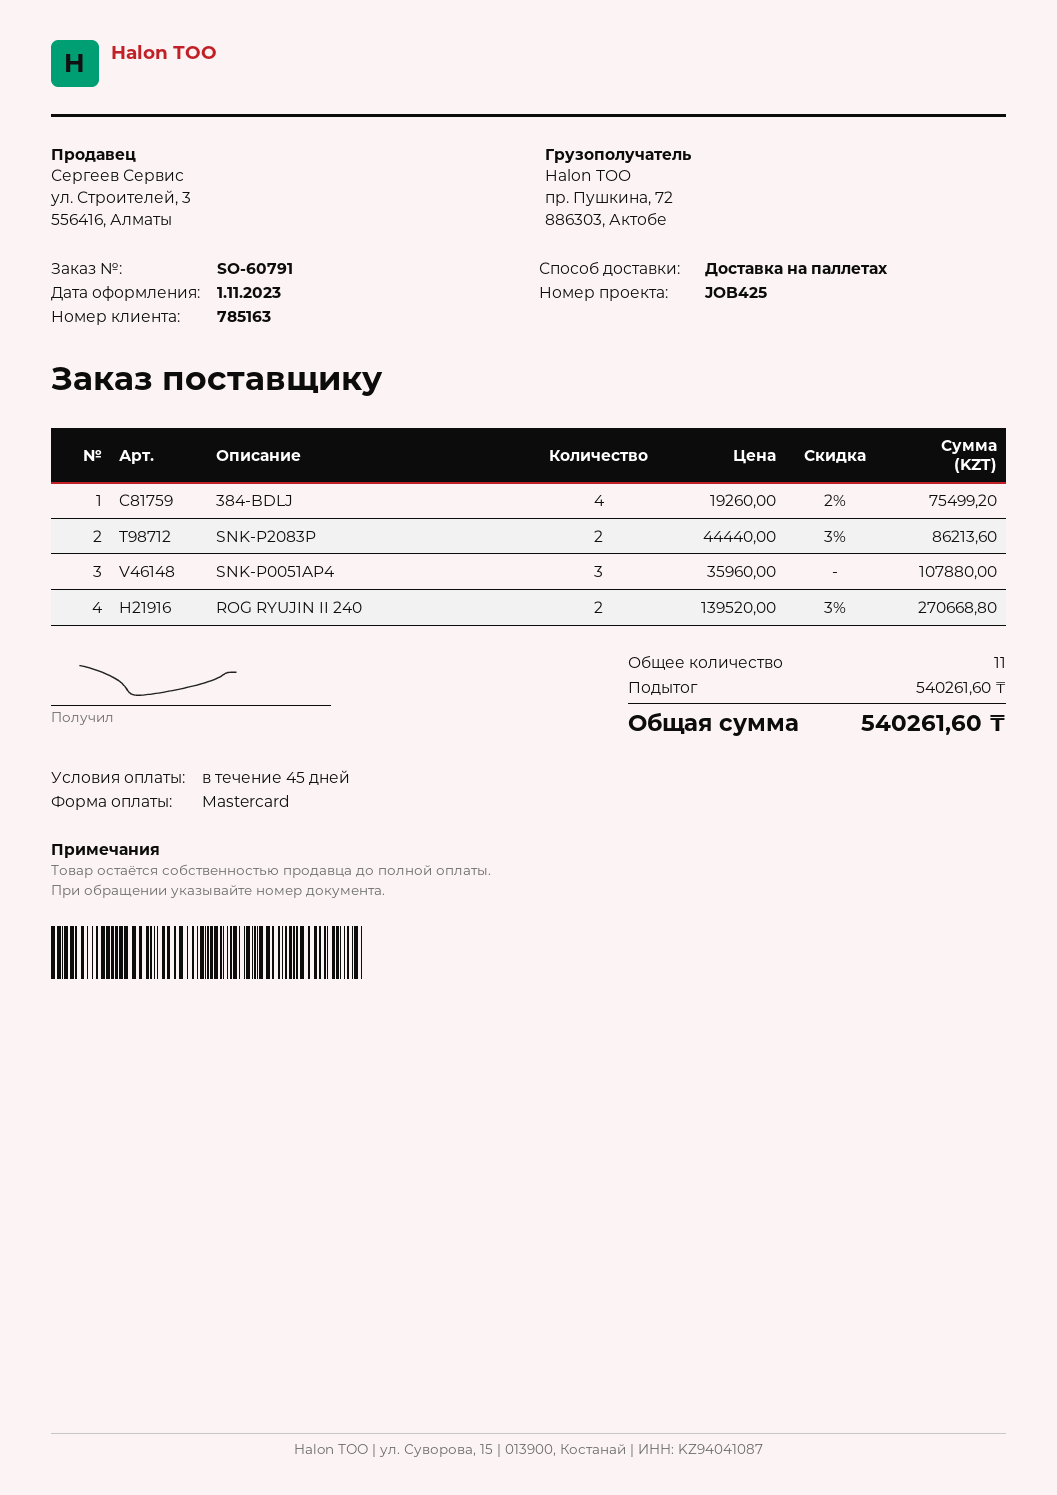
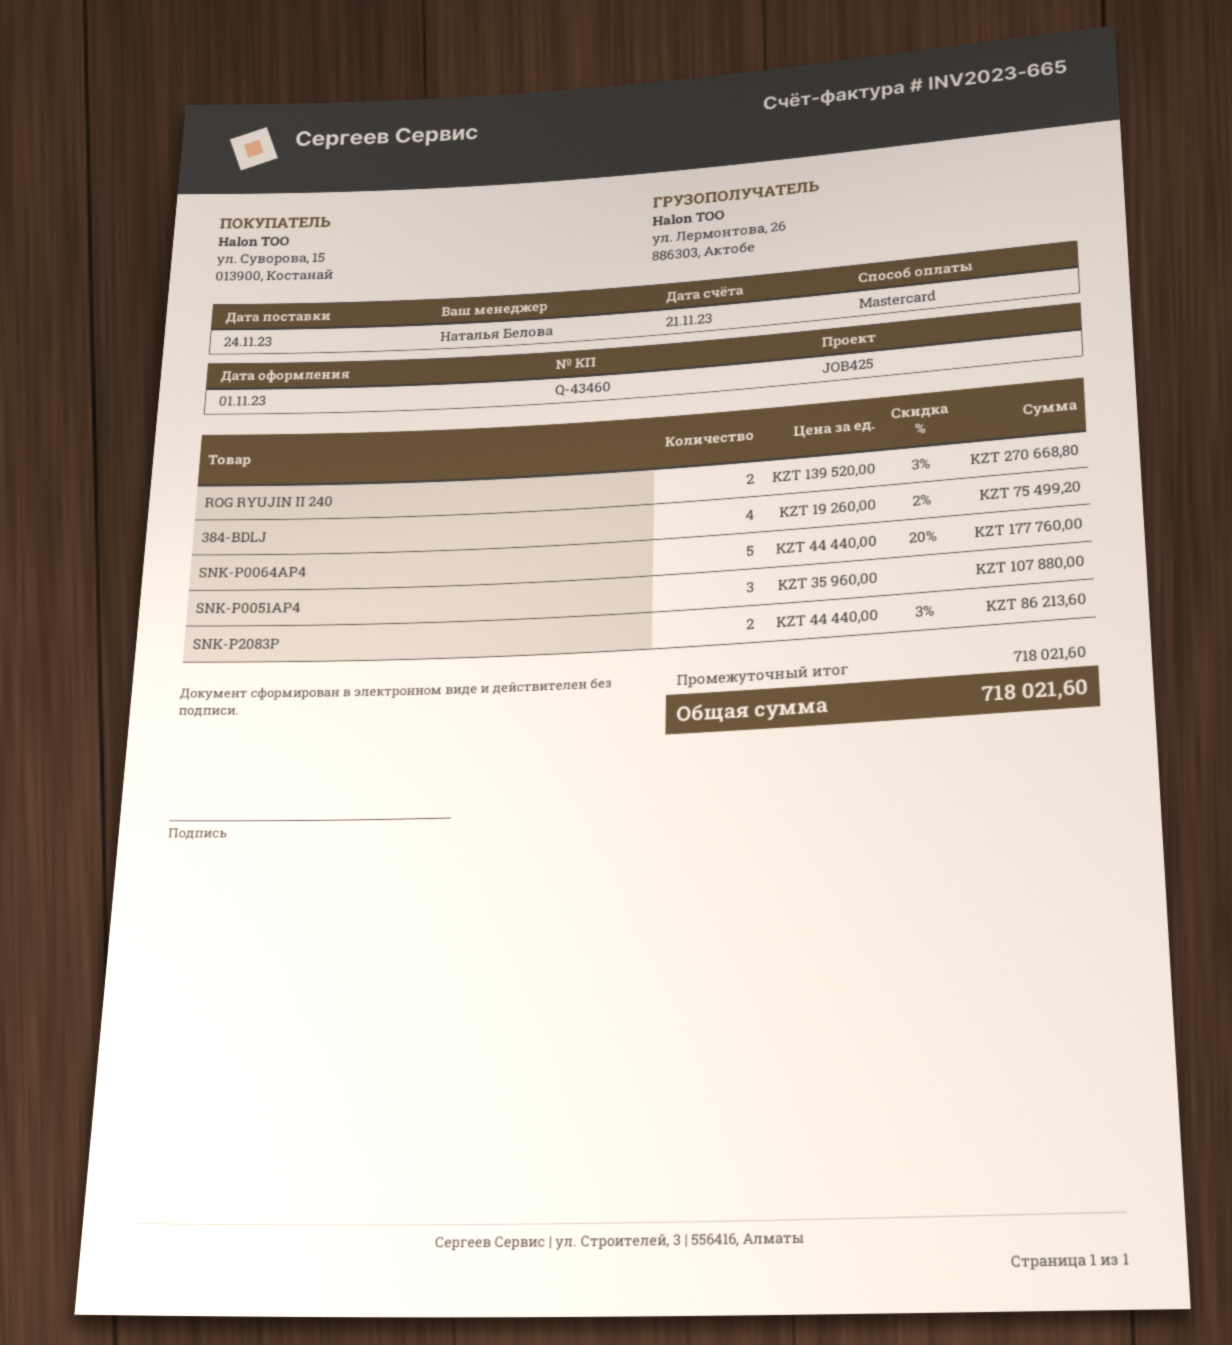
ship to: пр. Пушкина, 72, 886303, Актобе -> ул. Лермонтова, 26, 886303, Актобе
SNK-P0064AP4: none -> 5 x 44440.00 - 20% = 177760.00
subtotal: 540261.60 -> 718021.60
total: 540261.60 -> 718021.60

